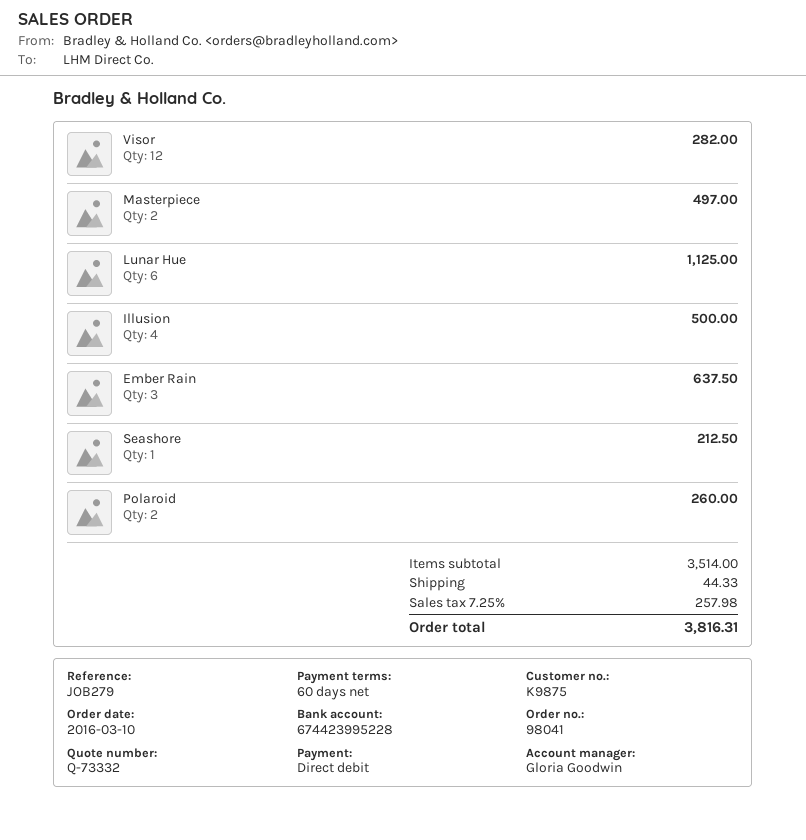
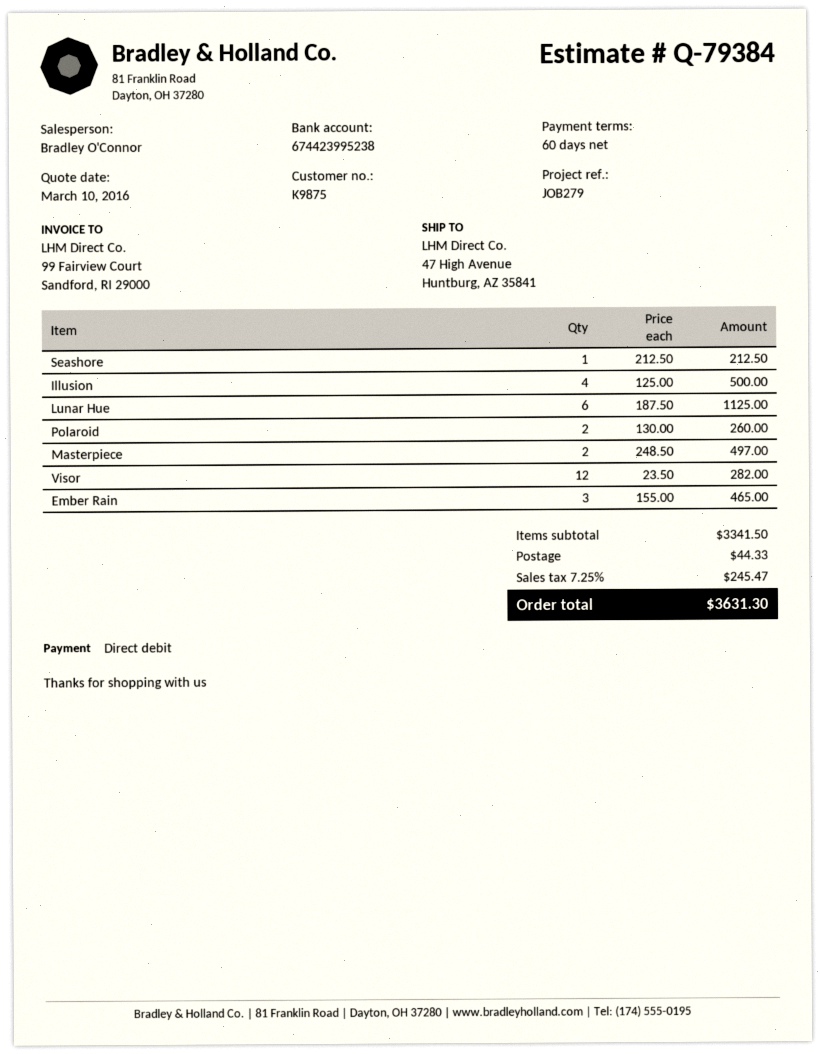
quote number: Q-73332 -> Q-79384
sales rep: Gloria Goodwin -> Bradley O'Connor
bank account: 674423995228 -> 674423995238
Ember Rain: 3 for 637.50 -> 3 for 465.00
subtotal: 3514.00 -> 3341.50
tax: 7.25% = 257.98 -> 7.25% = 245.47
total: 3816.31 -> 3631.30

